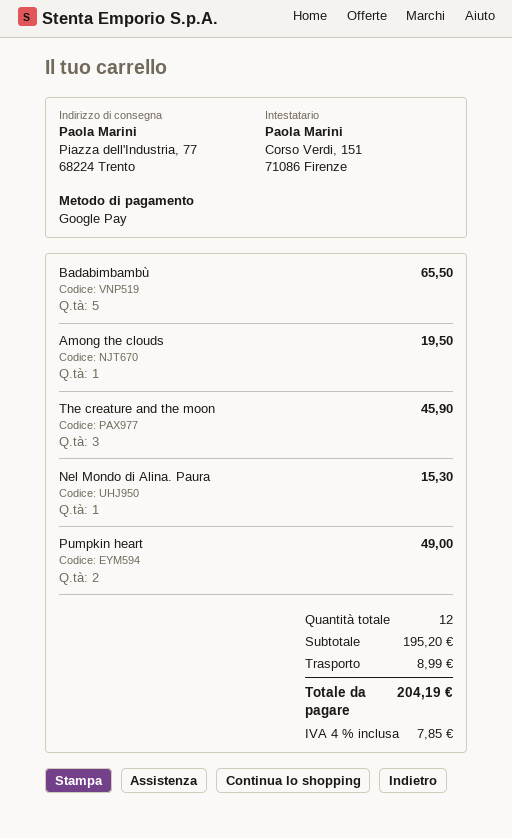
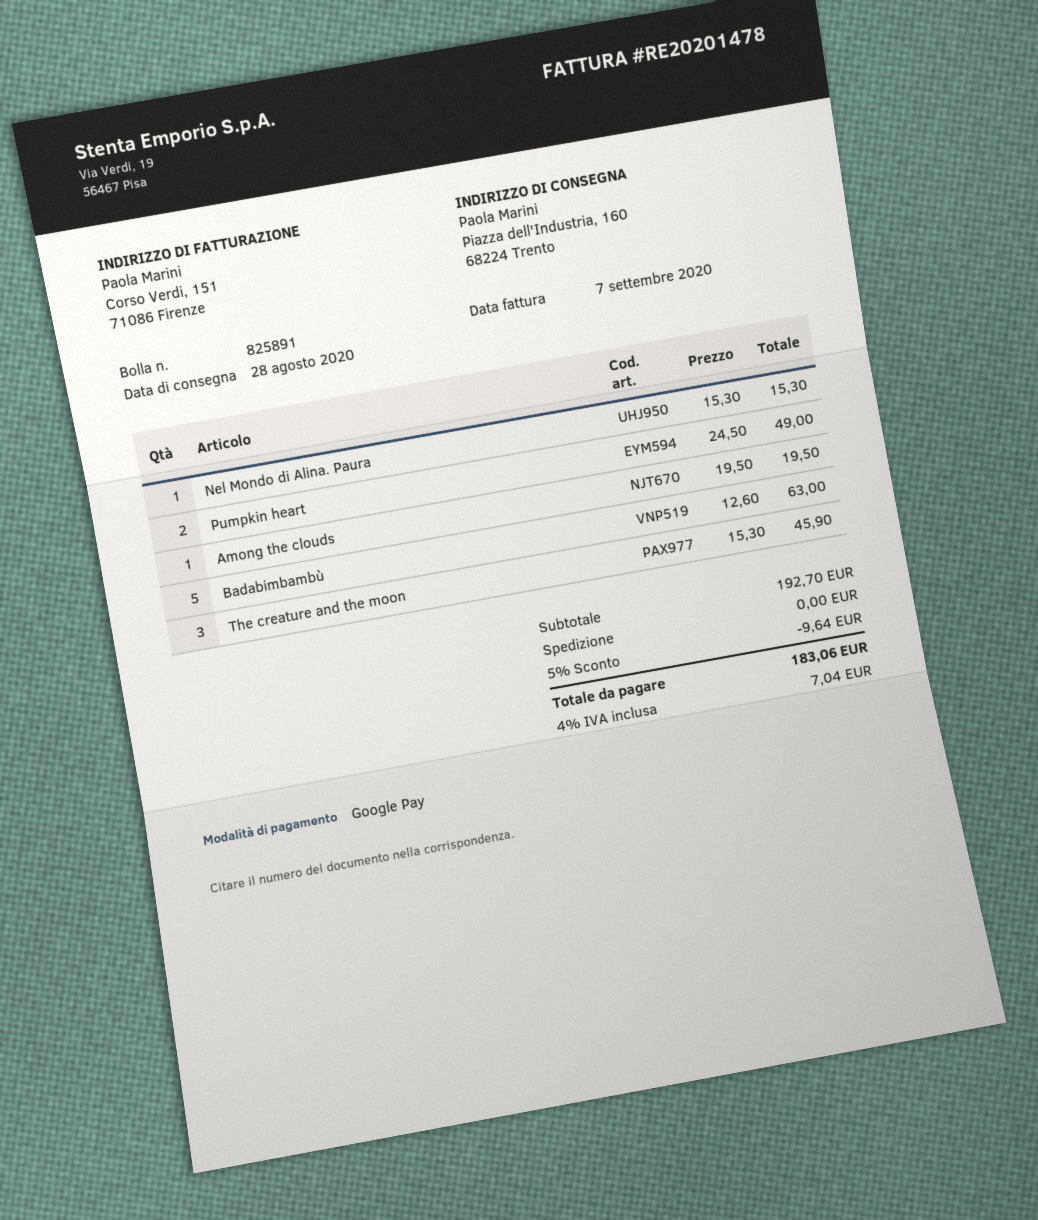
ship to: Piazza dell'Industria, 77, 68224 Trento -> Piazza dell'Industria, 160, 68224 Trento
Badabimbambù: 5 for 65.50 -> 5 for 63.00
subtotal: 195.20 -> 192.70
discount: none -> 5% = 9.64
shipping: 8.99 -> 0.00
tax: 4% = 7.85 -> 4% = 7.04
total: 204.19 -> 183.06

